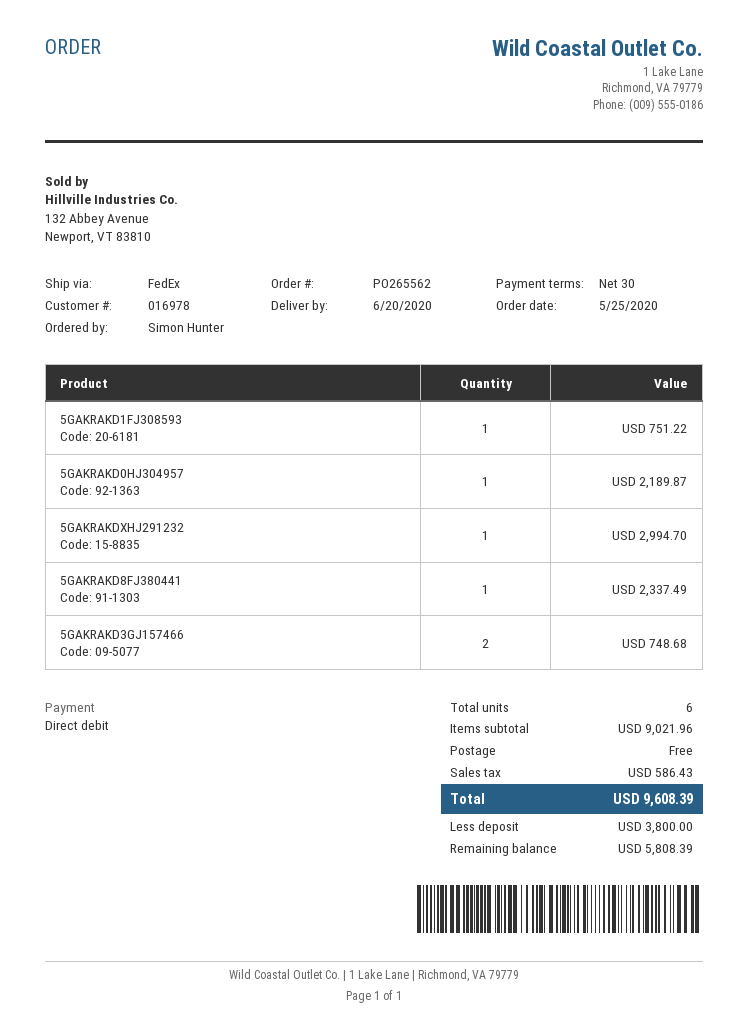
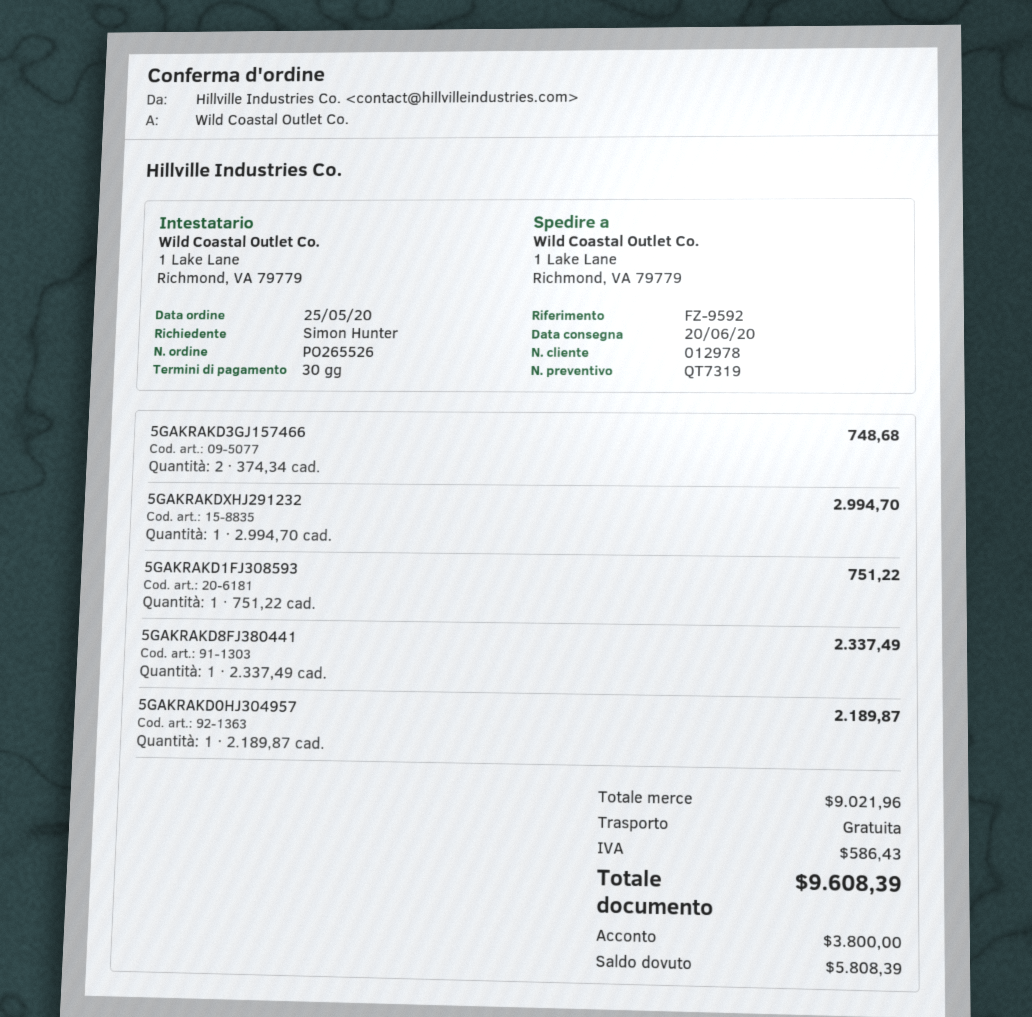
order number: PO265562 -> PO265526
customer number: 016978 -> 012978

